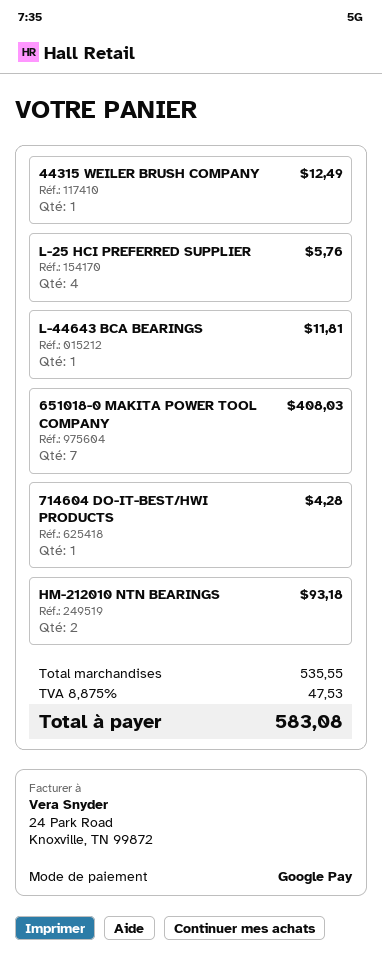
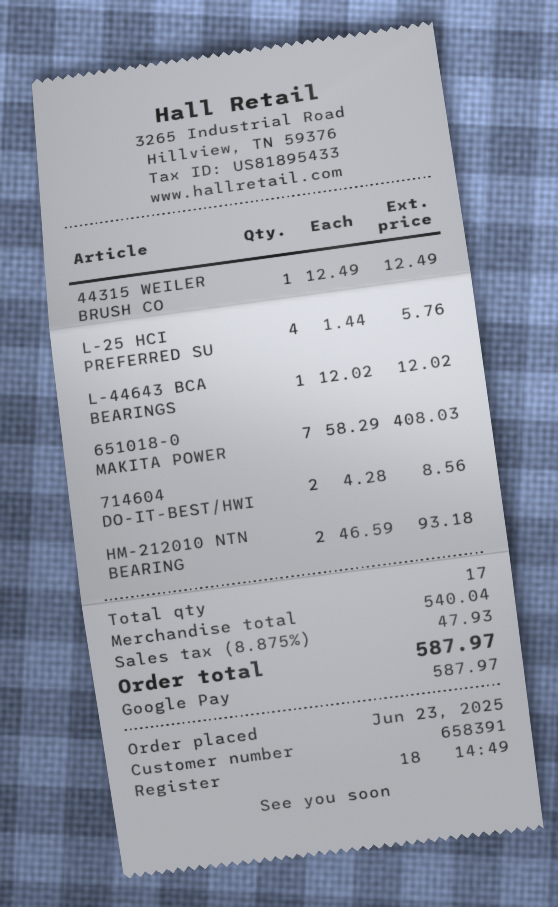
L-44643 BCA BEARINGS: 1 for 11.81 -> 1 for 12.02
714604 DO-IT-BEST/HWI PRODUCTS: 1 for 4.28 -> 2 for 8.56
subtotal: 535.55 -> 540.04
tax: 8.875% = 47.53 -> 8.875% = 47.93
total: 583.08 -> 587.97

